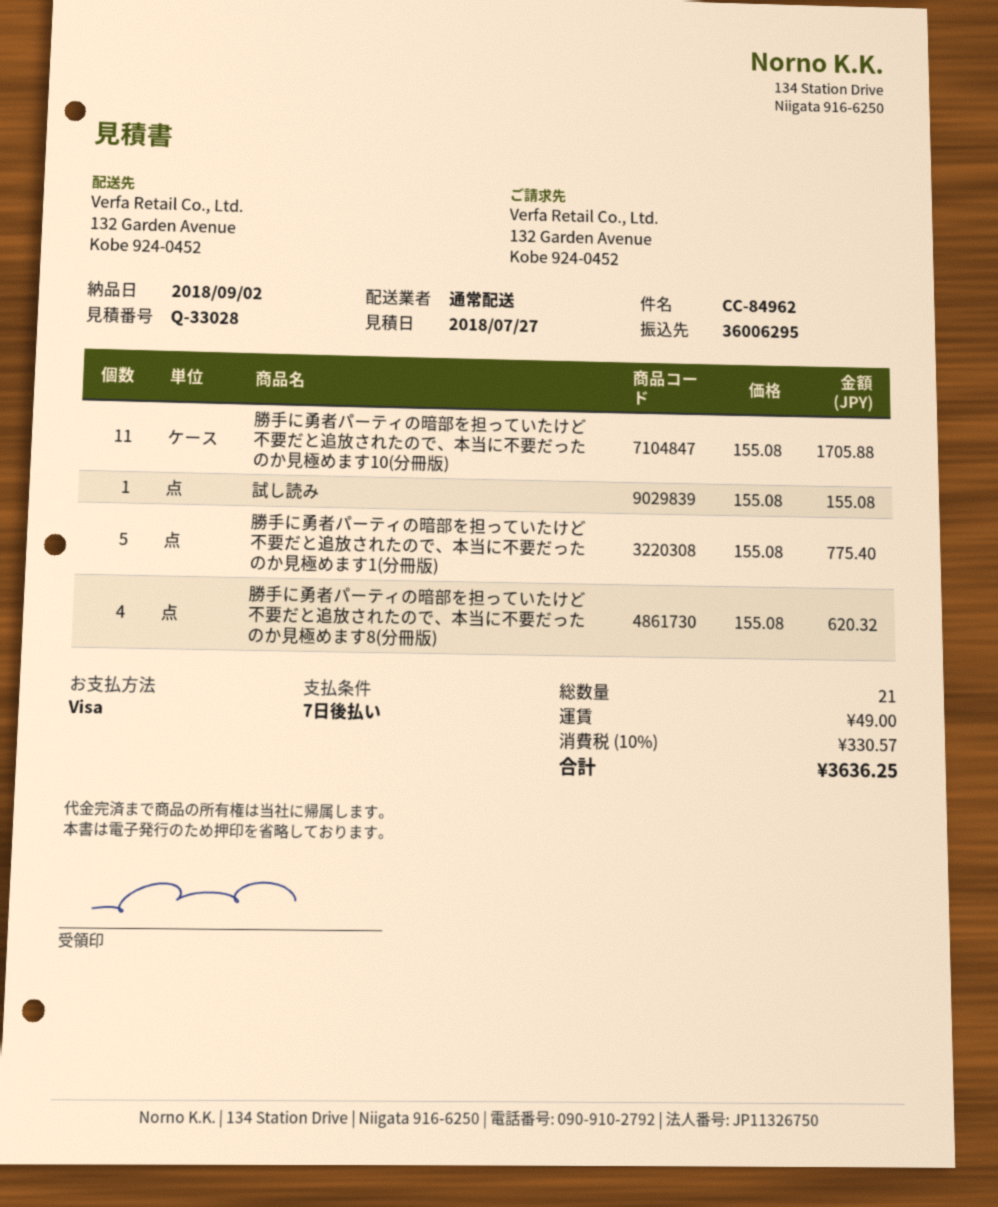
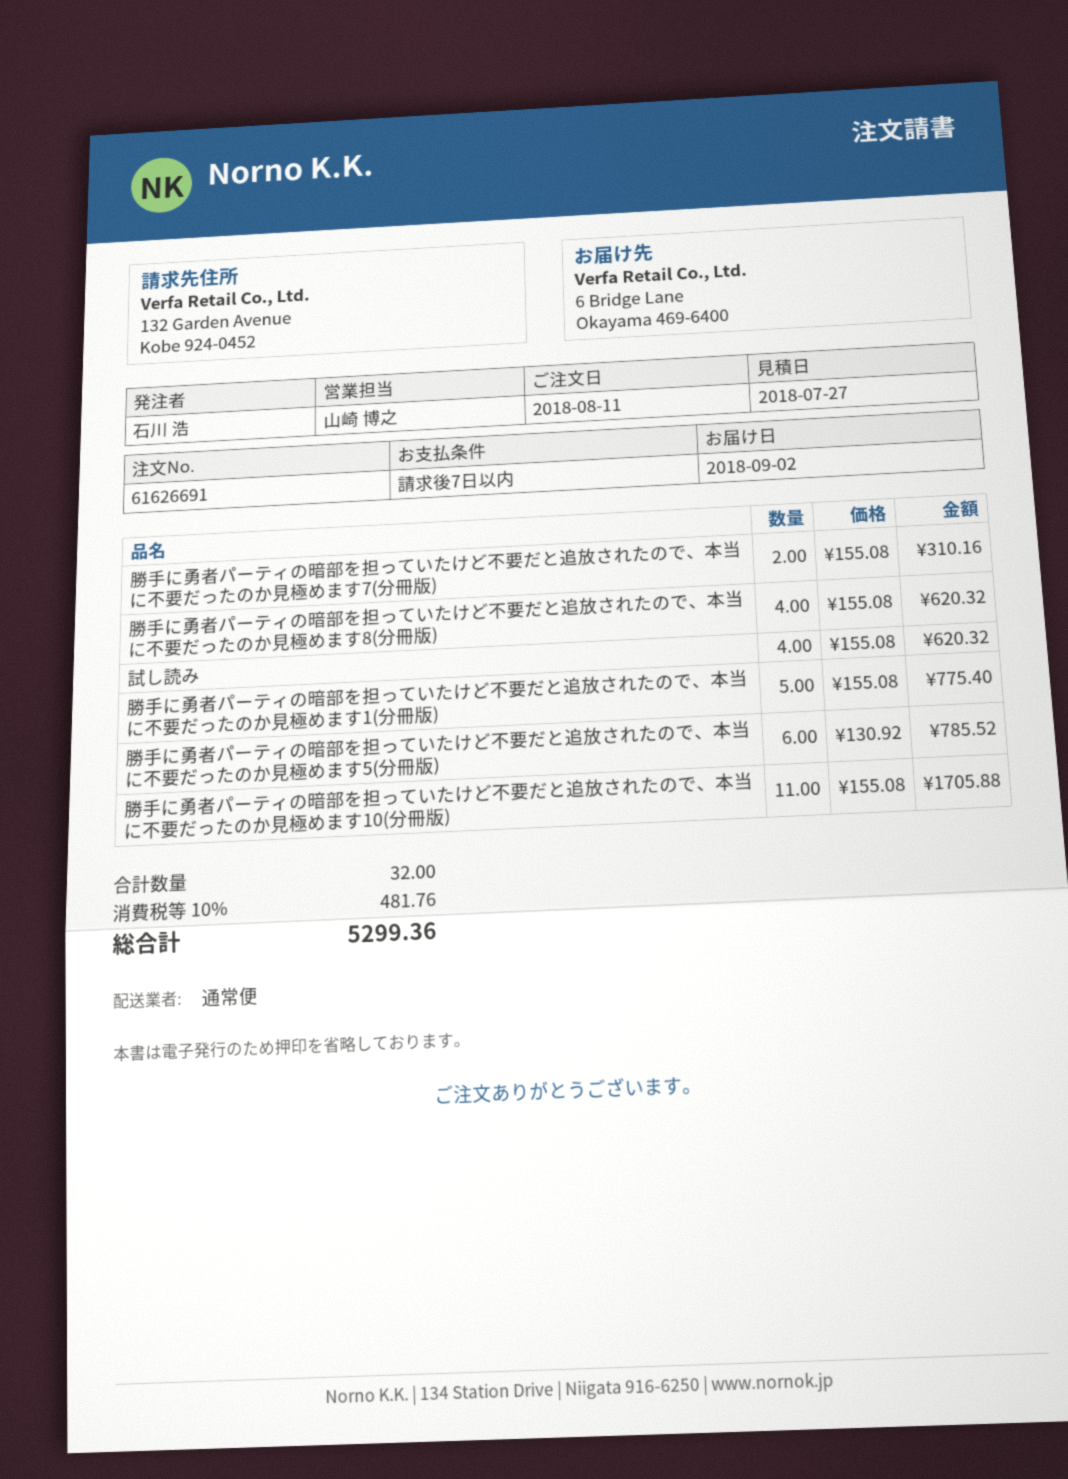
ship to: 132 Garden Avenue, Kobe 924-0452 -> 6 Bridge Lane, Okayama 469-6400
試し読み: 1 x 155.08 = 155.08 -> 4 x 155.08 = 620.32
勝手に勇者パーティの暗部を担っていたけど不要だと追放されたので、本当に不要だったのか見極めます7(分冊版): none -> 2 x 155.08 = 310.16
勝手に勇者パーティの暗部を担っていたけど不要だと追放されたので、本当に不要だったのか見極めます5(分冊版): none -> 6 x 130.92 = 785.52
total quantity: 21 -> 32
shipping: 49.00 -> none
tax: 10% = 330.57 -> 10% = 481.76
total: 3636.25 -> 5299.36

